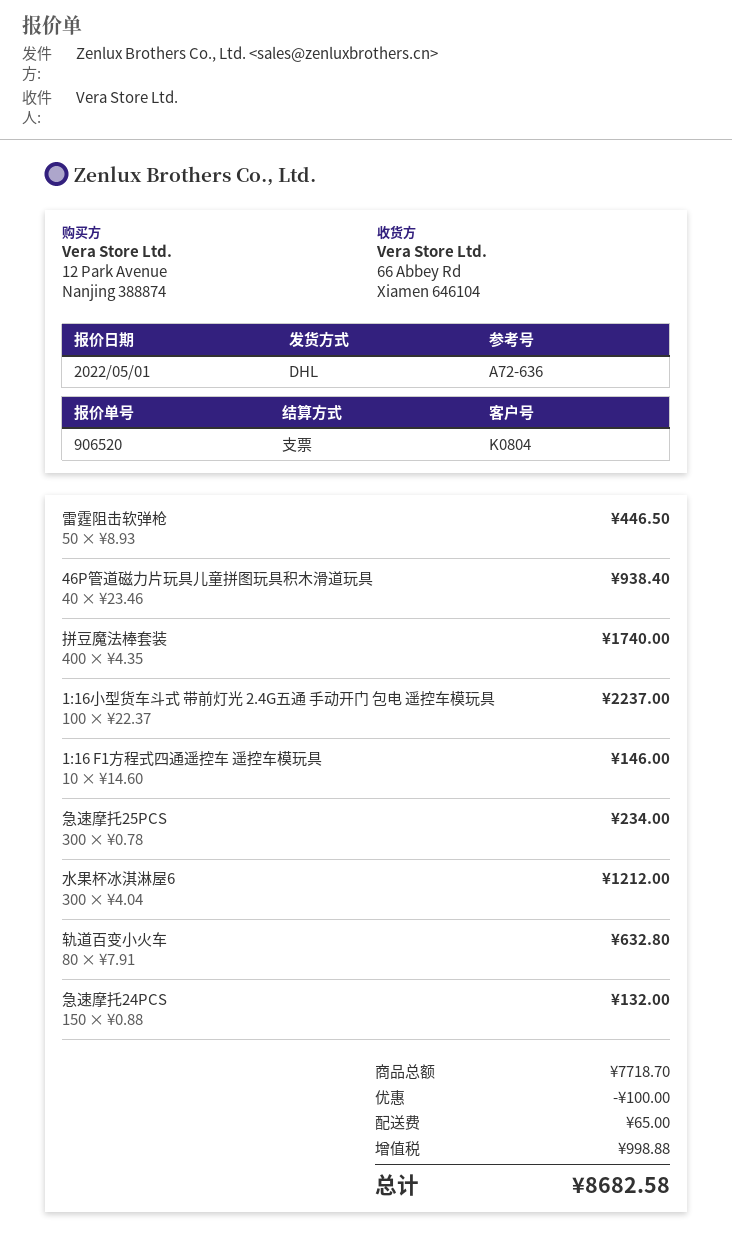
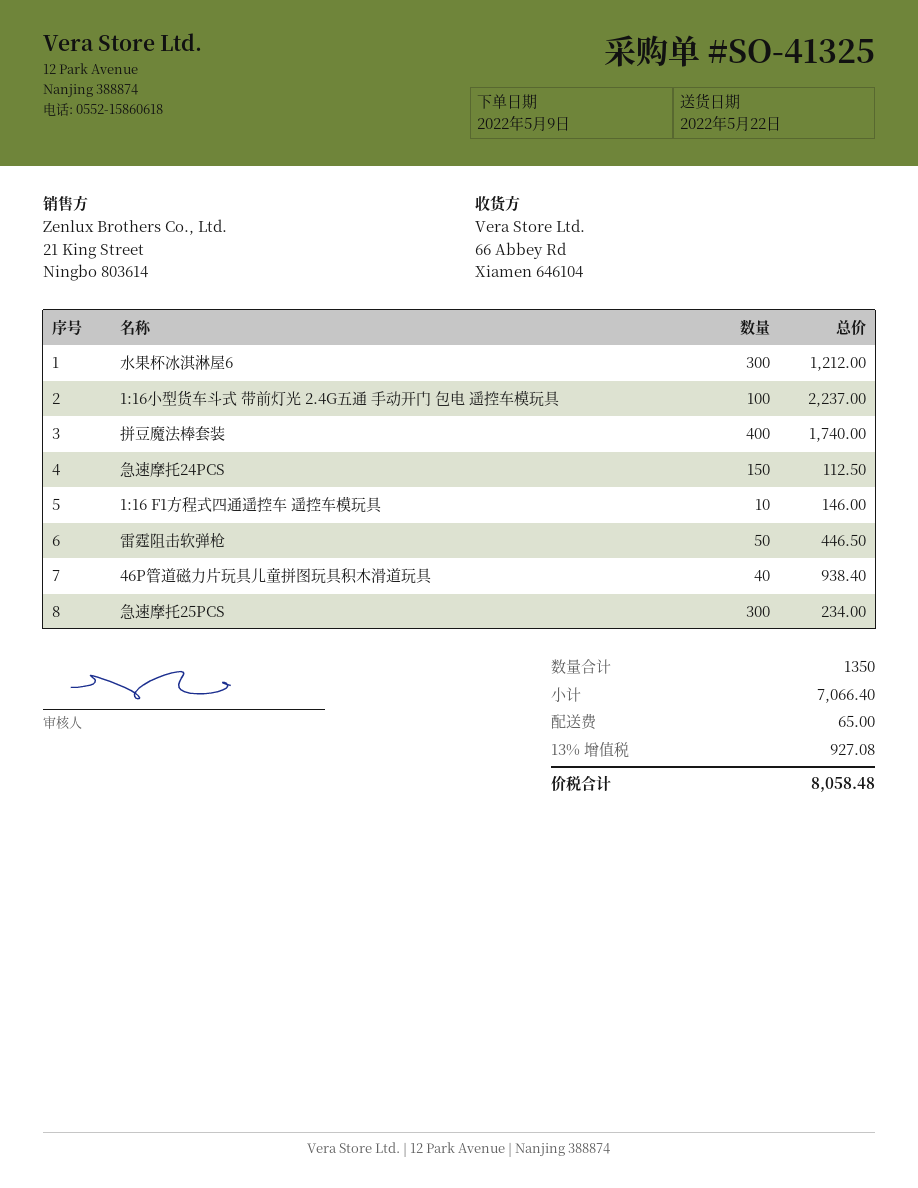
轨道百变小火车: 80 for 632.80 -> none
急速摩托24PCS: 150 for 132.00 -> 150 for 112.50
subtotal: 7718.70 -> 7066.40
discount: 100.00 -> none
tax: 998.88 -> 927.08
total: 8682.58 -> 8058.48

